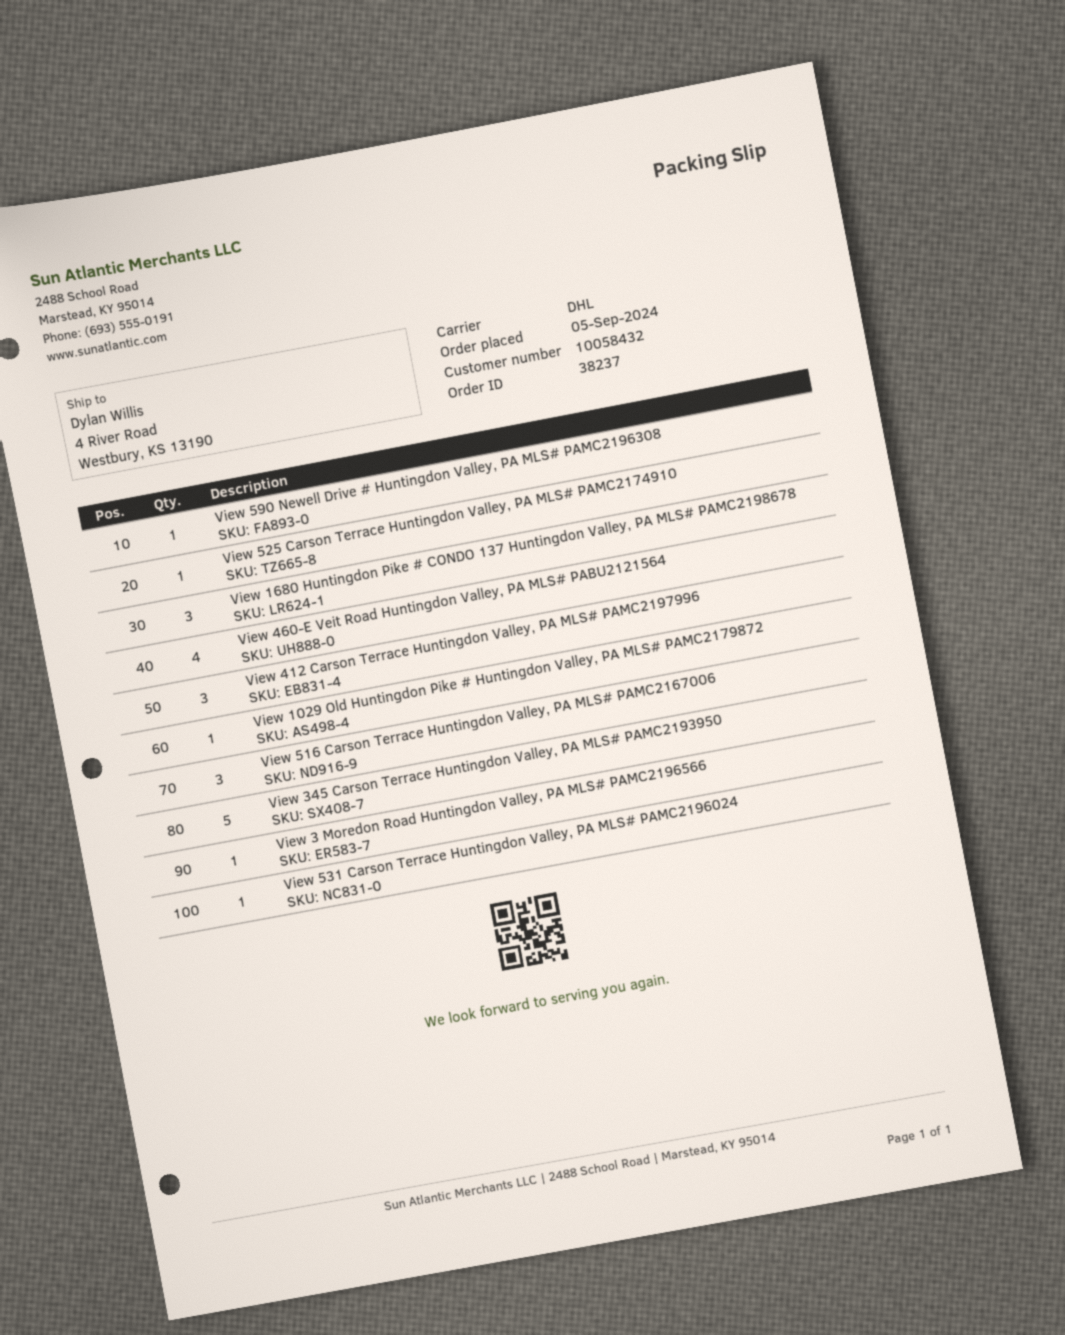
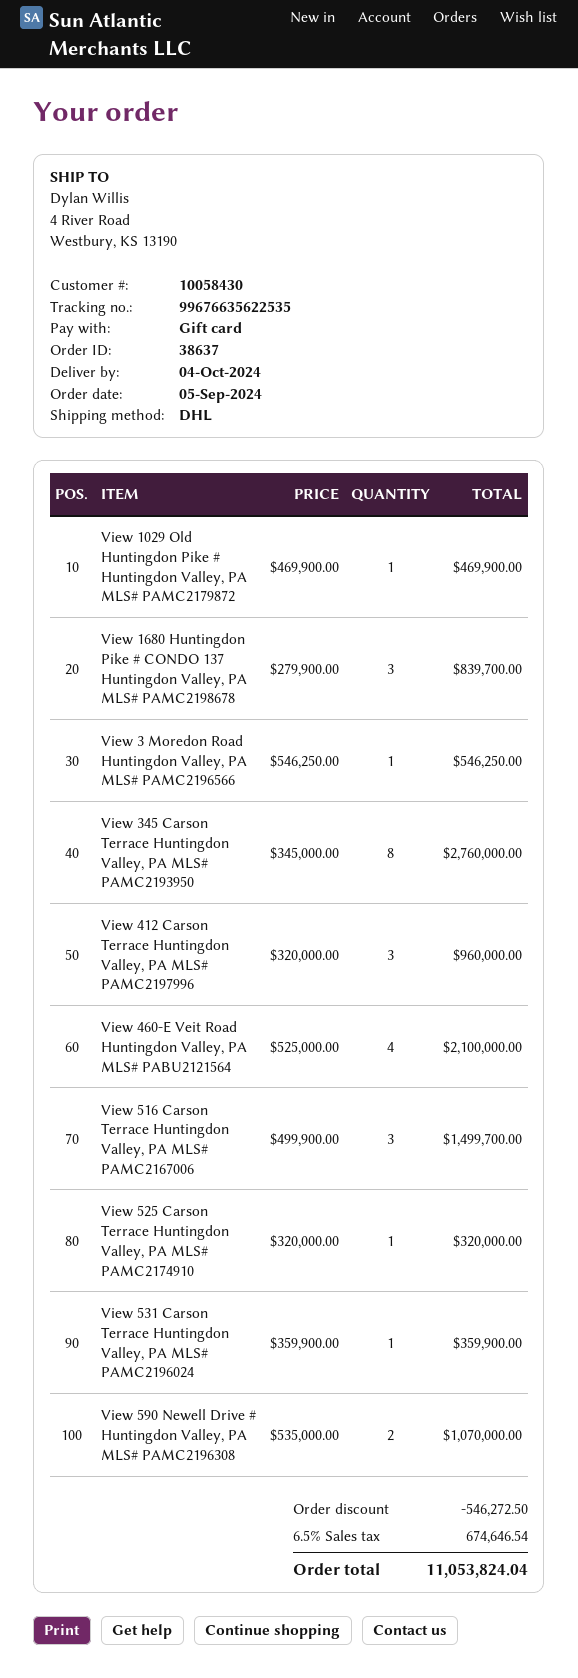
order number: 38237 -> 38637
customer number: 10058432 -> 10058430
View 590 Newell Drive # Huntingdon Valley, PA MLS# PAMC2196308: 1 -> 2
View 345 Carson Terrace Huntingdon Valley, PA MLS# PAMC2193950: 5 -> 8

